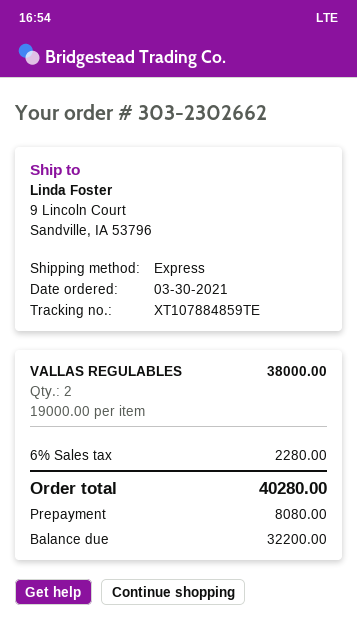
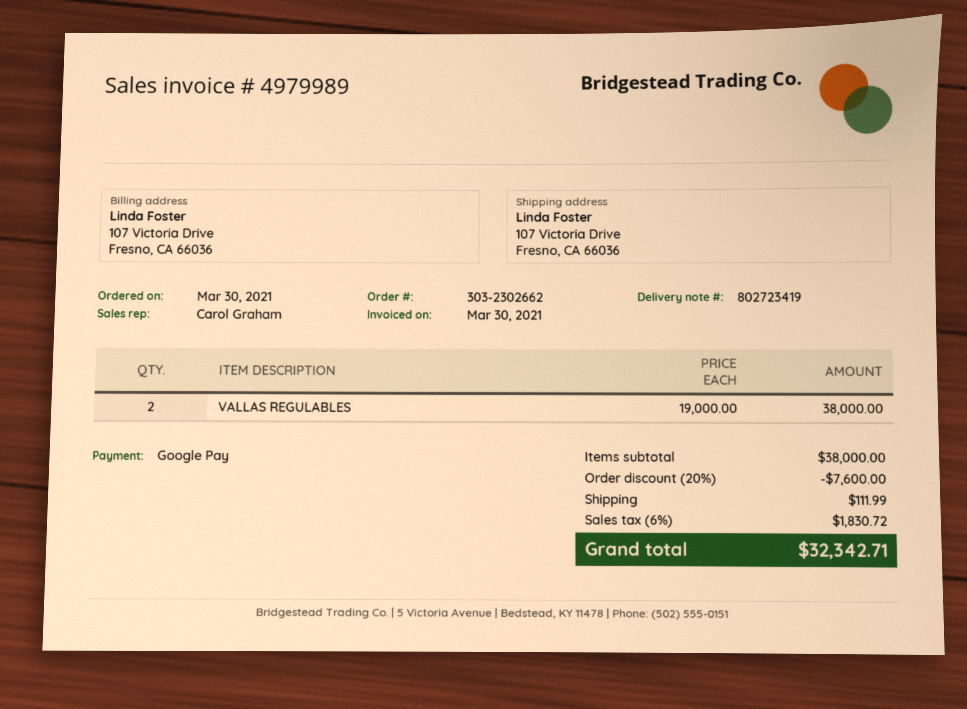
ship to: 9 Lincoln Court, Sandville, IA 53796 -> 107 Victoria Drive, Fresno, CA 66036
discount: none -> 20% = 7600.00
shipping: none -> 111.99
tax: 6% = 2280.00 -> 6% = 1830.72
total: 40280.00 -> 32342.71

